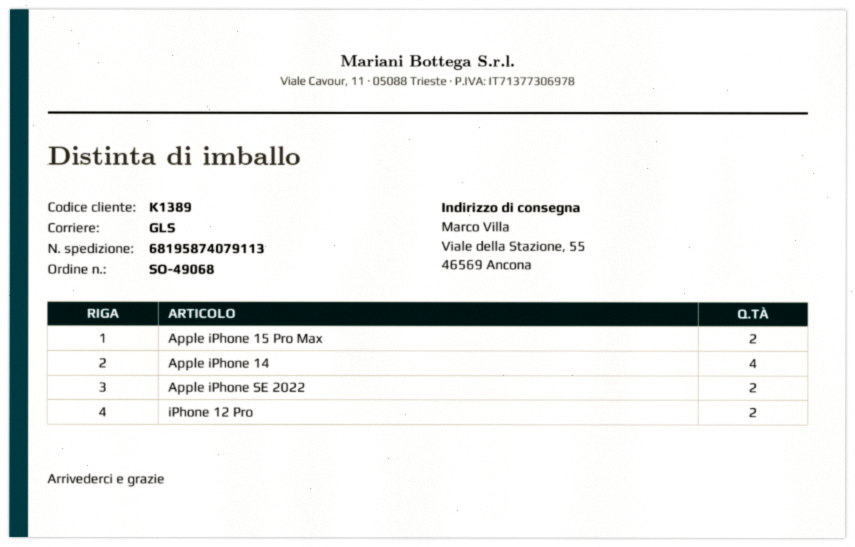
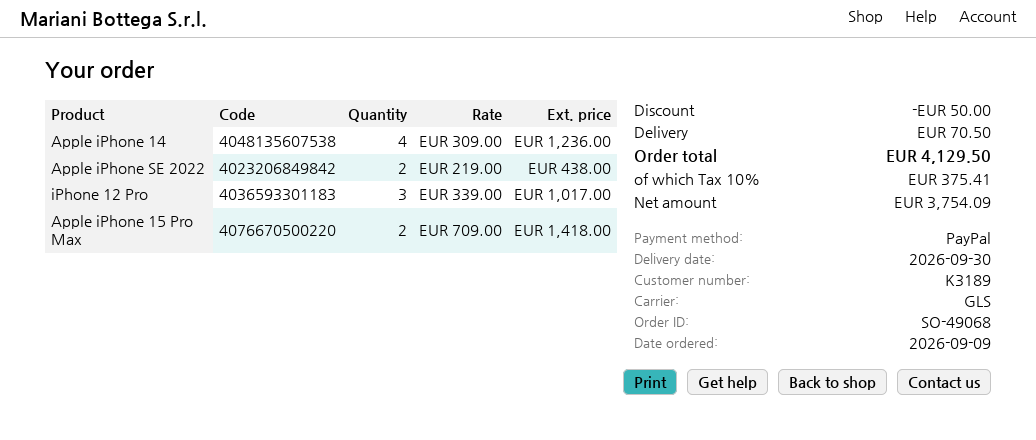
customer number: K1389 -> K3189
iPhone 12 Pro: 2 -> 3

